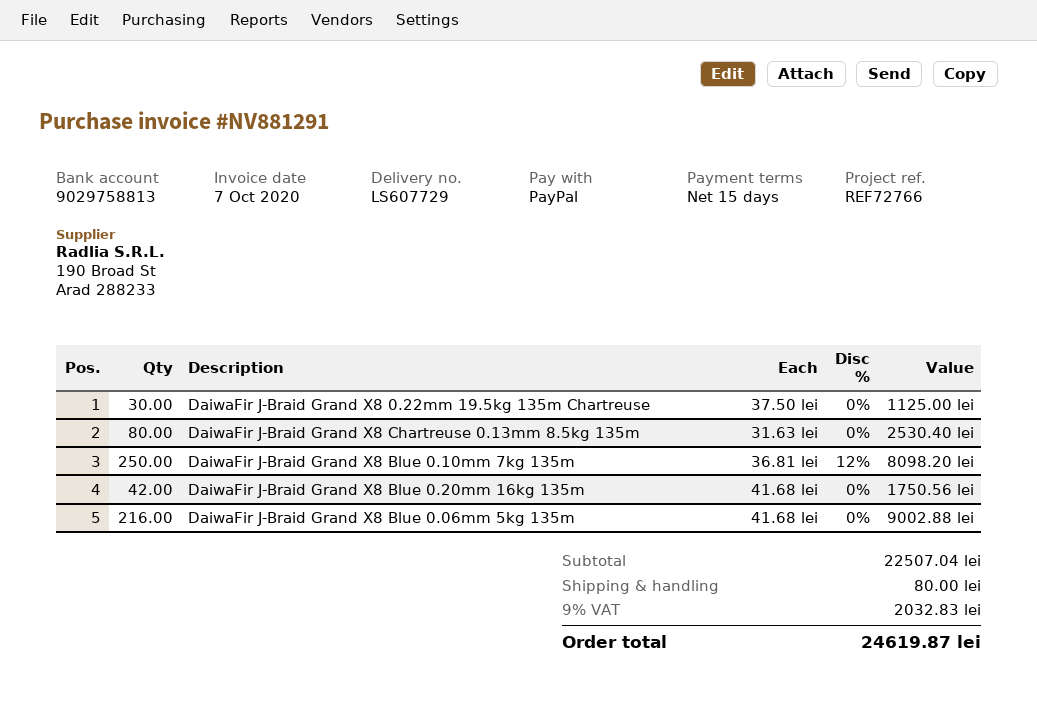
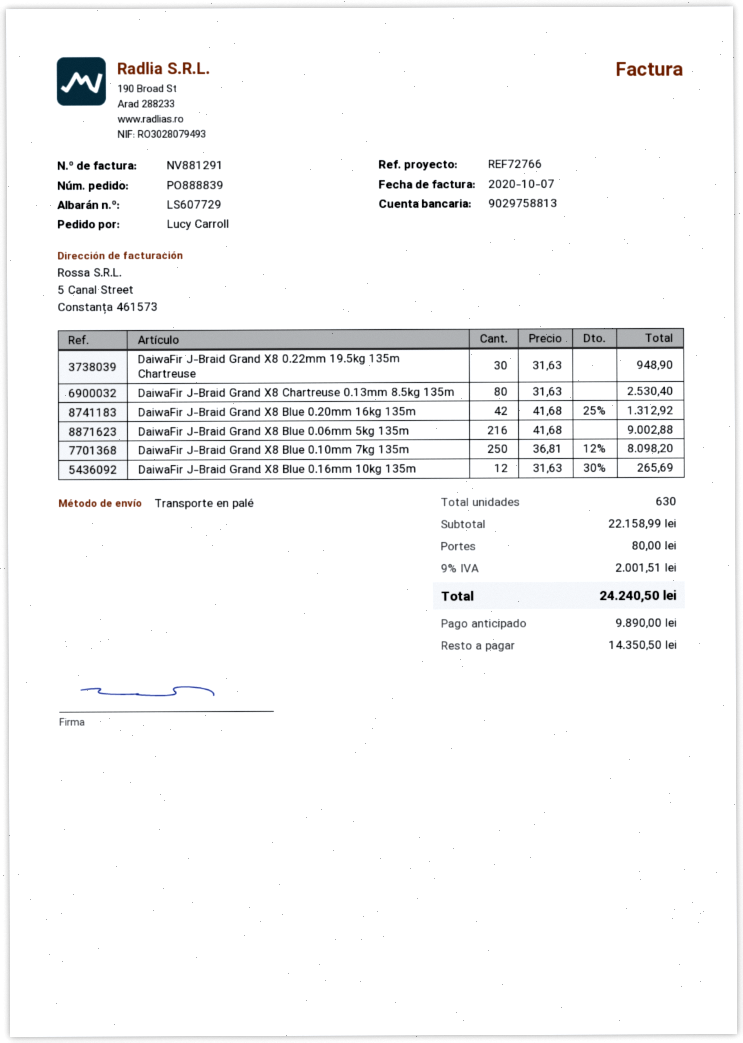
DaiwaFir J-Braid Grand X8 0.22mm 19.5kg 135m Chartreuse: 30 x 37.50 = 1125.00 -> 30 x 31.63 = 948.90
DaiwaFir J-Braid Grand X8 Blue 0.20mm 16kg 135m: 42 x 41.68 = 1750.56 -> 42 x 41.68 - 25% = 1312.92
DaiwaFir J-Braid Grand X8 Blue 0.16mm 10kg 135m: none -> 12 x 31.63 - 30% = 265.69
subtotal: 22507.04 -> 22158.99
tax: 9% = 2032.83 -> 9% = 2001.51
total: 24619.87 -> 24240.50

